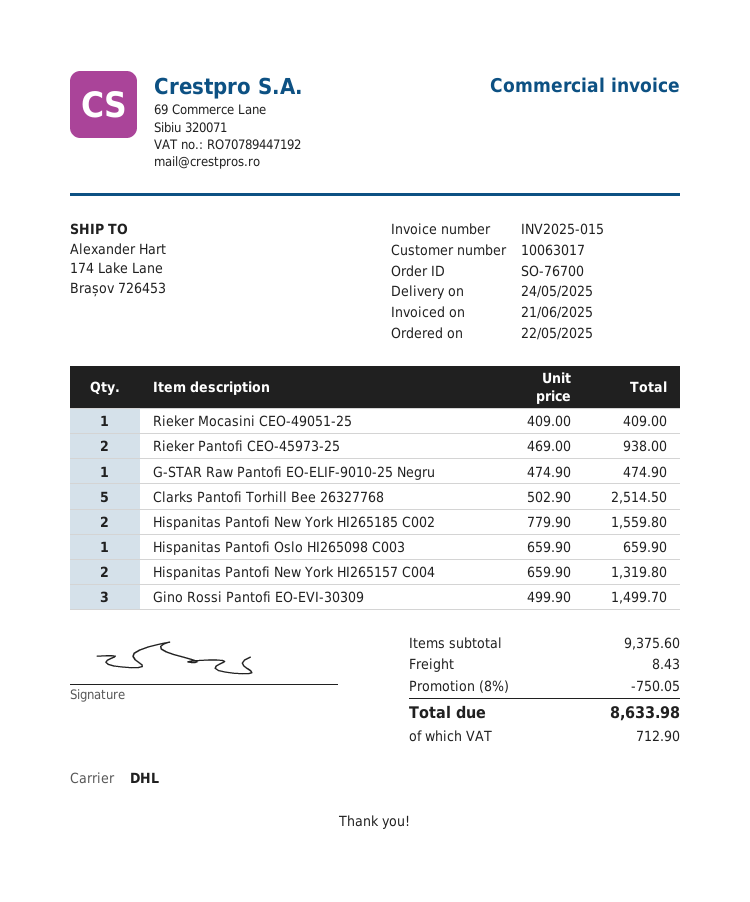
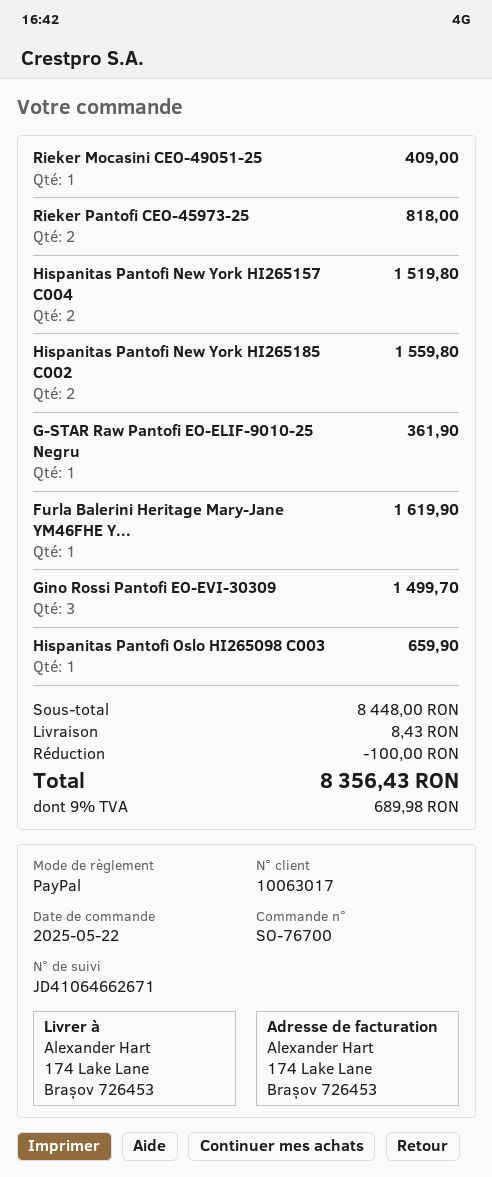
Rieker Pantofi CEO-45973-25: 2 for 938.00 -> 2 for 818.00
G-STAR Raw Pantofi EO-ELIF-9010-25 Negru: 1 for 474.90 -> 1 for 361.90
Clarks Pantofi Torhill Bee 26327768: 5 for 2514.50 -> none
Hispanitas Pantofi New York HI265157 C004: 2 for 1319.80 -> 2 for 1519.80
Furla Balerini Heritage Mary-Jane YM46FHE Y...: none -> 1 for 1619.90
subtotal: 9375.60 -> 8448.00
discount: 750.05 -> 100.00
tax: 712.90 -> 689.98
total: 8633.98 -> 8356.43

